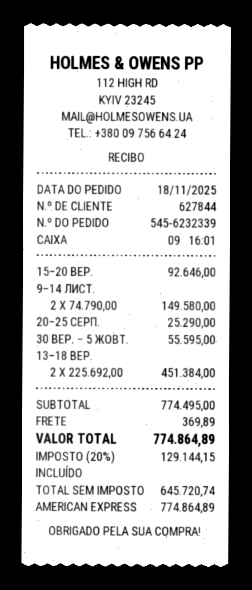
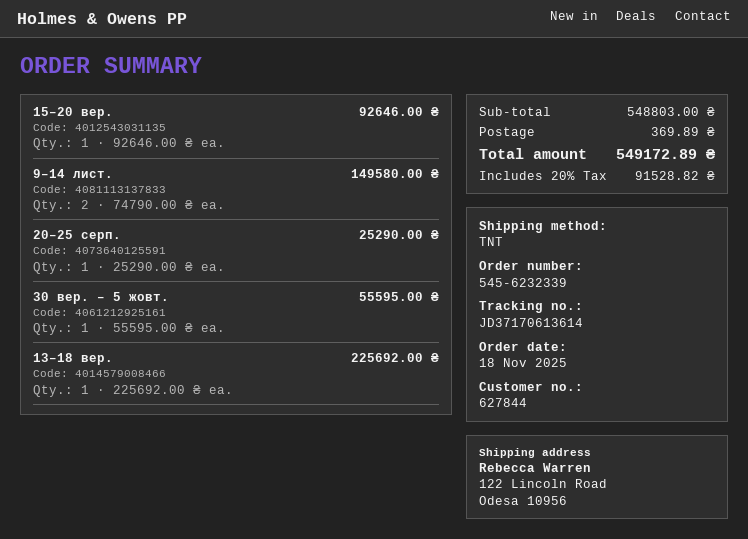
13–18 ВЕР.: 2 x 225692.00 = 451384.00 -> 1 x 225692.00 = 225692.00
subtotal: 774495.00 -> 548803.00
tax: 20% = 129144.15 -> 20% = 91528.82
total: 774864.89 -> 549172.89

